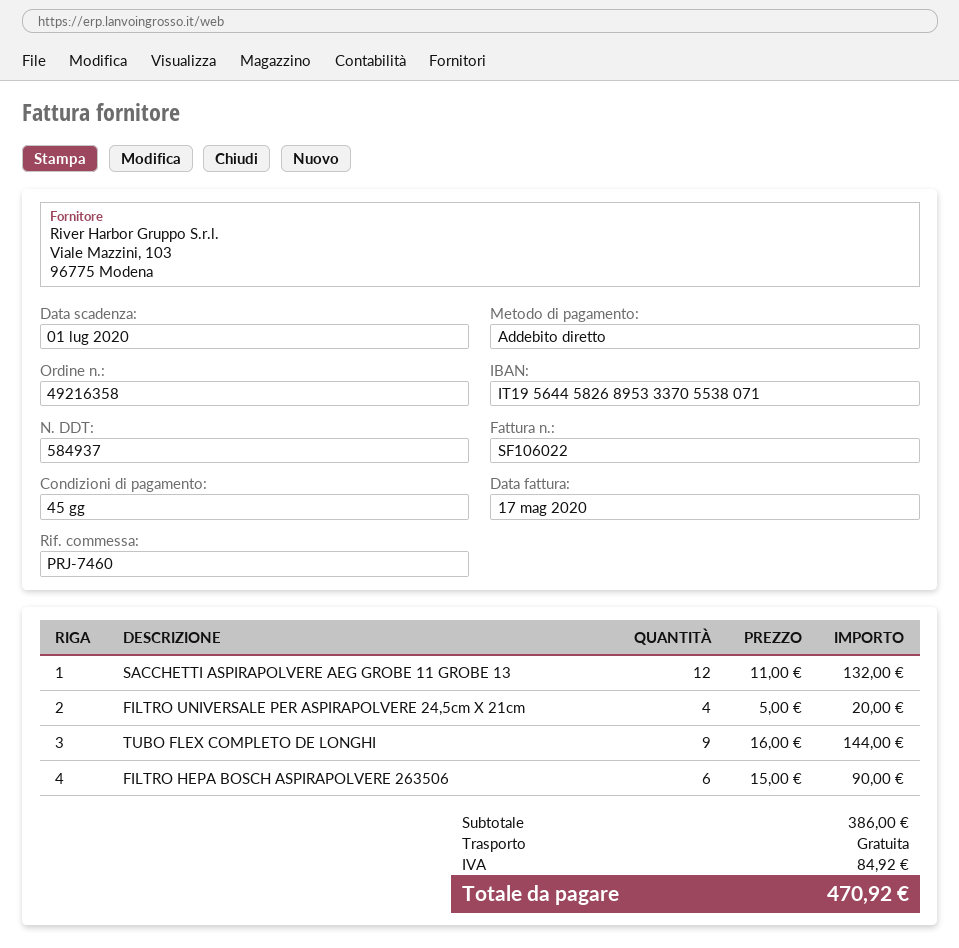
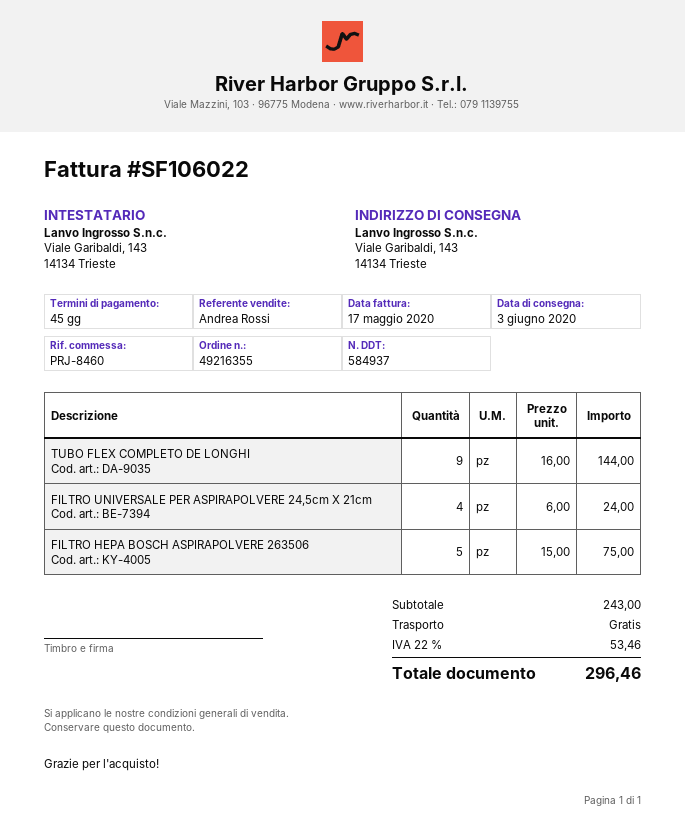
order number: 49216358 -> 49216355
reference: PRJ-7460 -> PRJ-8460
SACCHETTI ASPIRAPOLVERE AEG GROBE 11 GROBE 13: 12 x 11.00 = 132.00 -> none
FILTRO UNIVERSALE PER ASPIRAPOLVERE 24,5cm X 21cm: 4 x 5.00 = 20.00 -> 4 x 6.00 = 24.00
FILTRO HEPA BOSCH ASPIRAPOLVERE 263506: 6 x 15.00 = 90.00 -> 5 x 15.00 = 75.00
subtotal: 386.00 -> 243.00
tax: 84.92 -> 53.46
total: 470.92 -> 296.46

